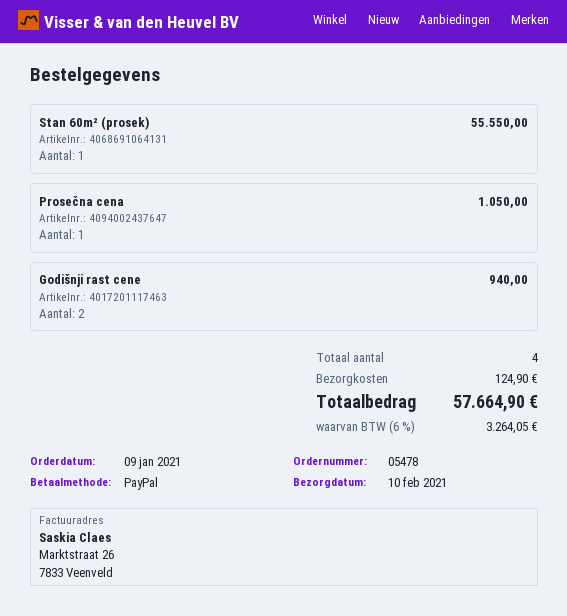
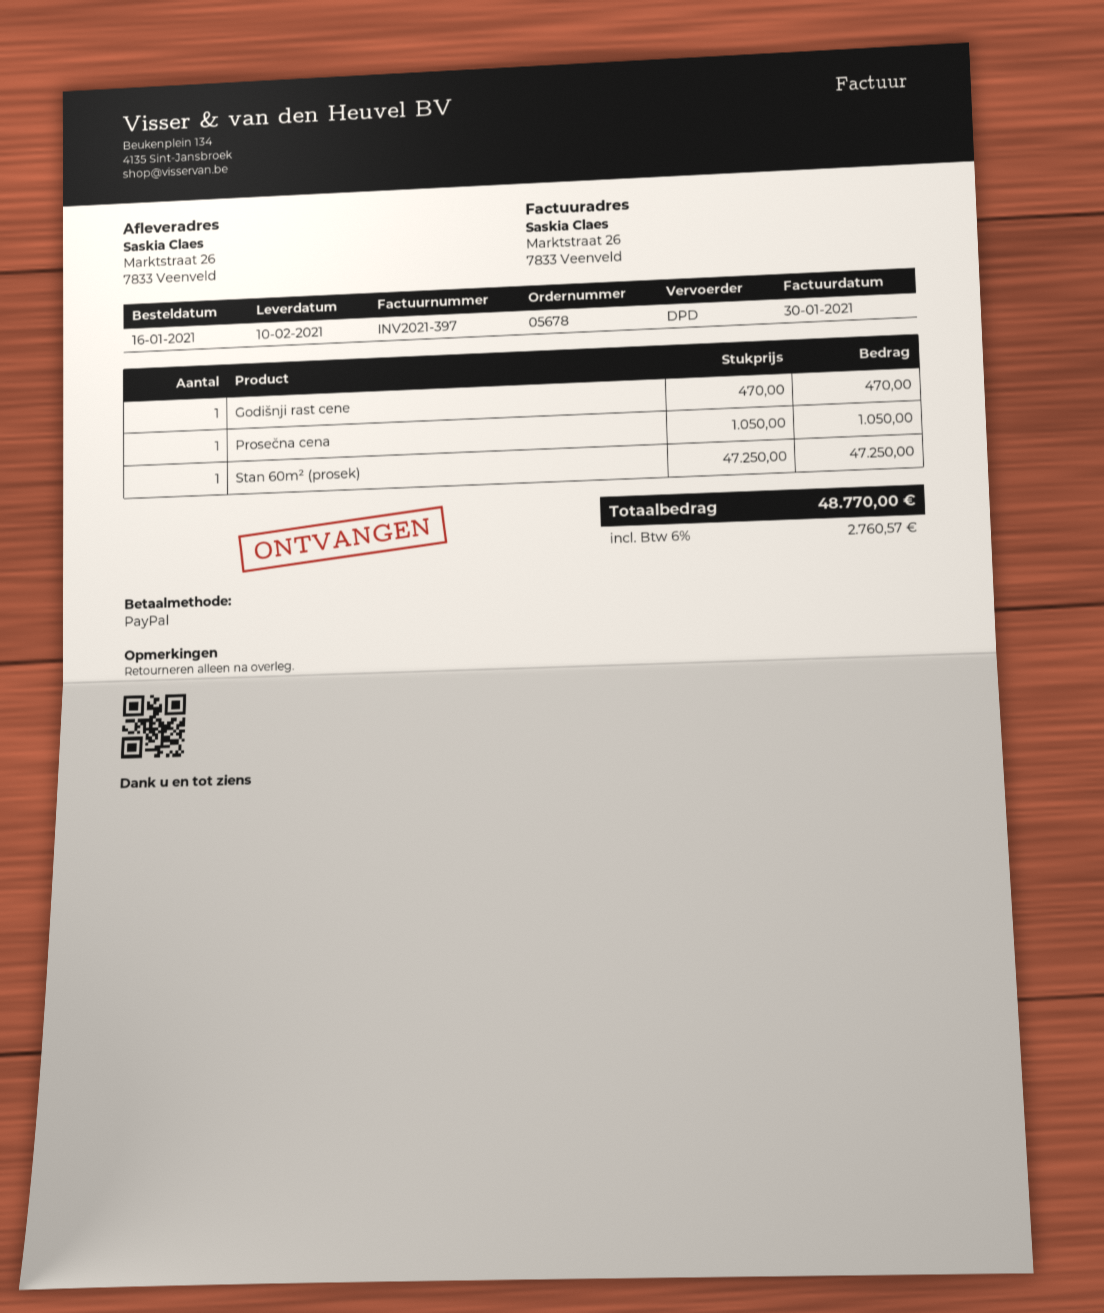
order number: 05478 -> 05678
order date: 2021-01-09 -> 2021-01-16
Stan 60m² (prosek): 1 for 55550.00 -> 1 for 47250.00
Godišnji rast cene: 2 for 940.00 -> 1 for 470.00
shipping: 124.90 -> none
tax: 6% = 3264.05 -> 6% = 2760.57
total: 57664.90 -> 48770.00

